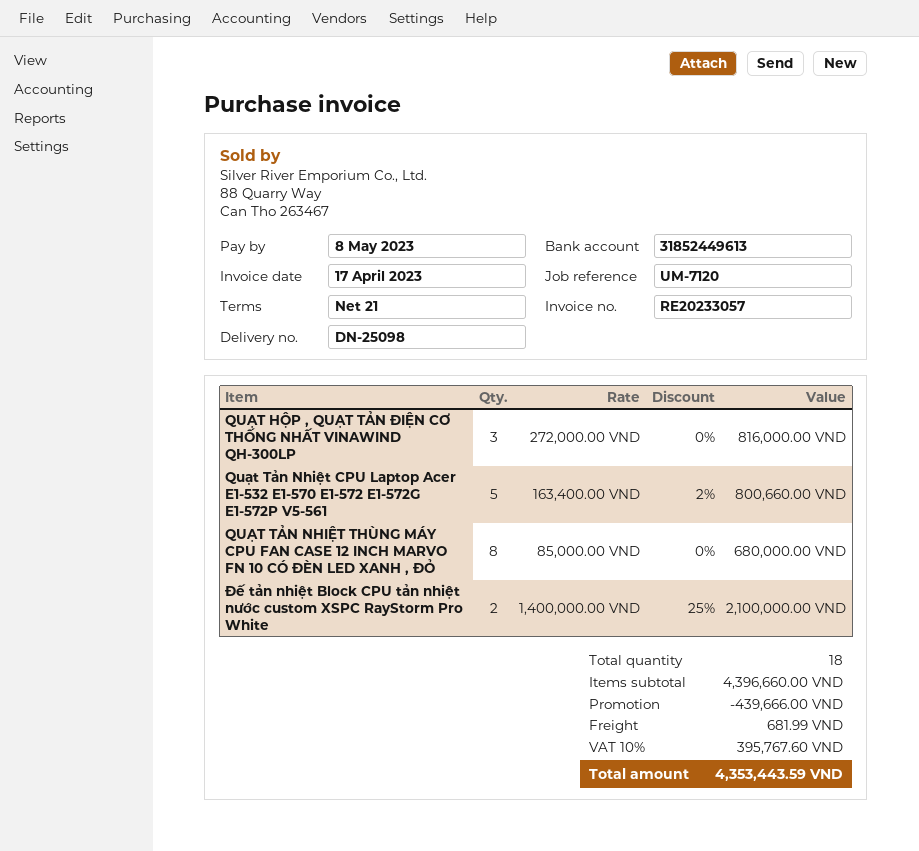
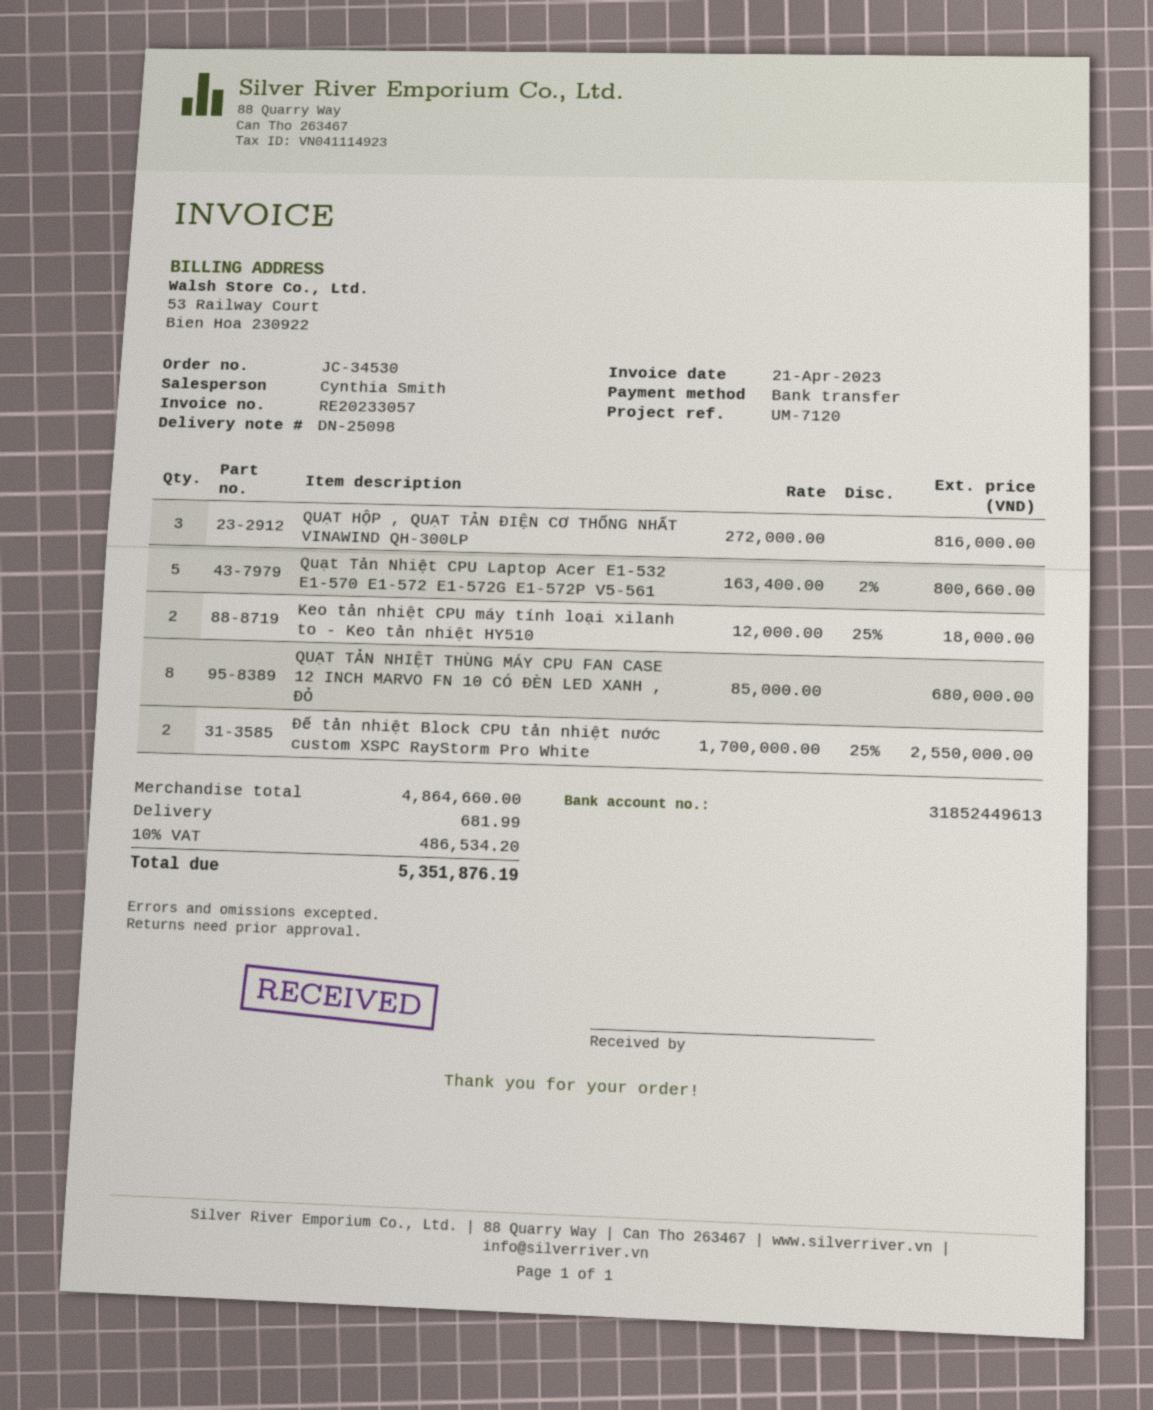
invoice date: 2023-04-17 -> 2023-04-21
Đế tản nhiệt Block CPU tản nhiệt nước custom XSPC RayStorm Pro White: 2 x 1400000.00 - 25% = 2100000.00 -> 2 x 1700000.00 - 25% = 2550000.00
Keo tản nhiệt CPU máy tính loại xilanh to - Keo tản nhiệt HY510: none -> 2 x 12000.00 - 25% = 18000.00
subtotal: 4396660.00 -> 4864660.00
discount: 439666.00 -> none
tax: 10% = 395767.60 -> 10% = 486534.20
total: 4353443.59 -> 5351876.19

